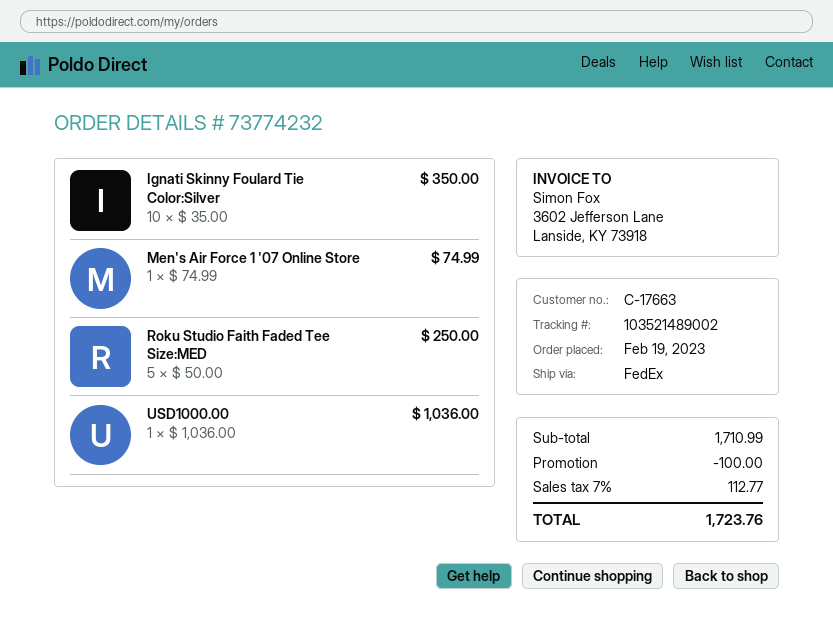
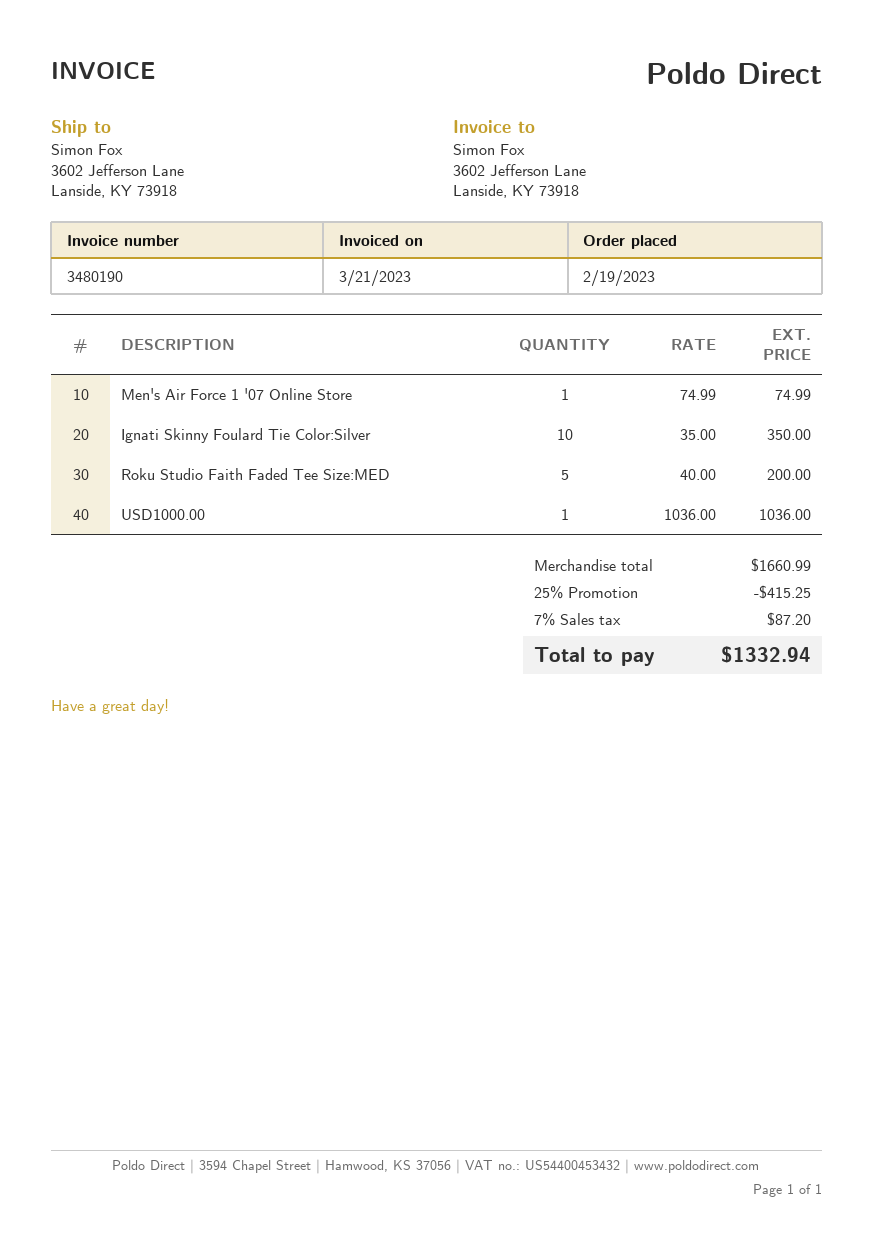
Roku Studio Faith Faded Tee Size:MED: 5 x 50.00 = 250.00 -> 5 x 40.00 = 200.00
subtotal: 1710.99 -> 1660.99
discount: 100.00 -> 415.25
tax: 7% = 112.77 -> 7% = 87.20
total: 1723.76 -> 1332.94

